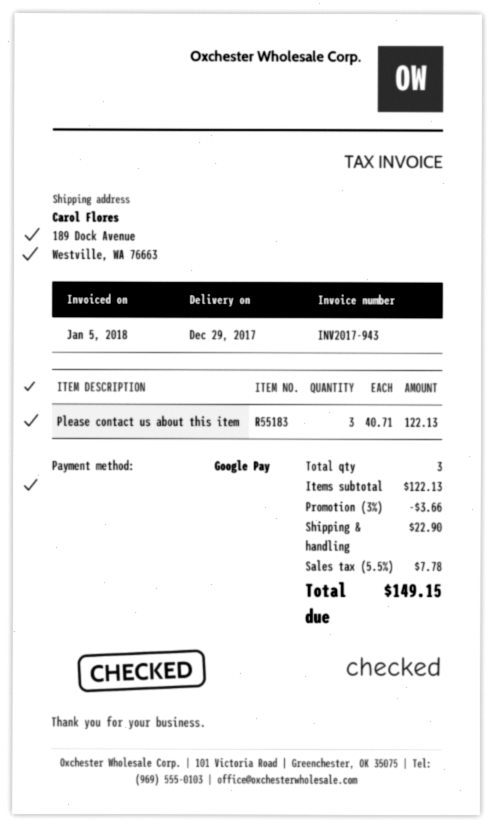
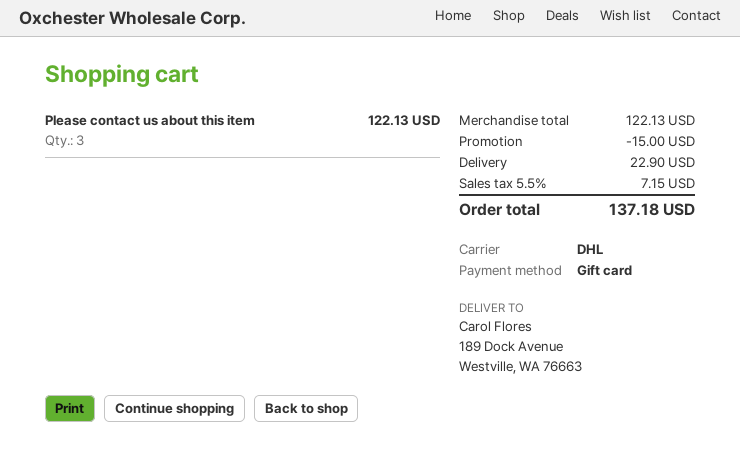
payment method: Google Pay -> gift card
discount: 3.66 -> 15.00
tax: 5.5% = 7.78 -> 5.5% = 7.15
total: 149.15 -> 137.18

